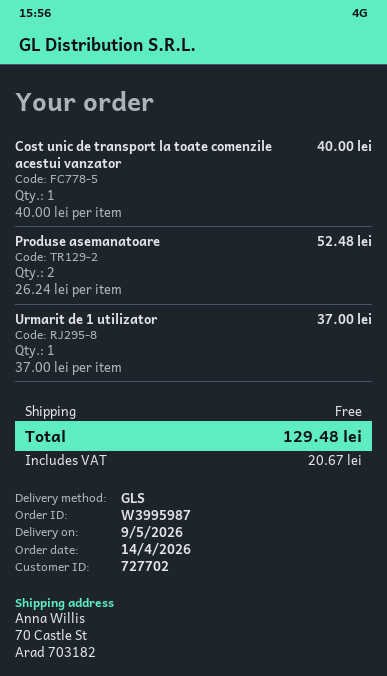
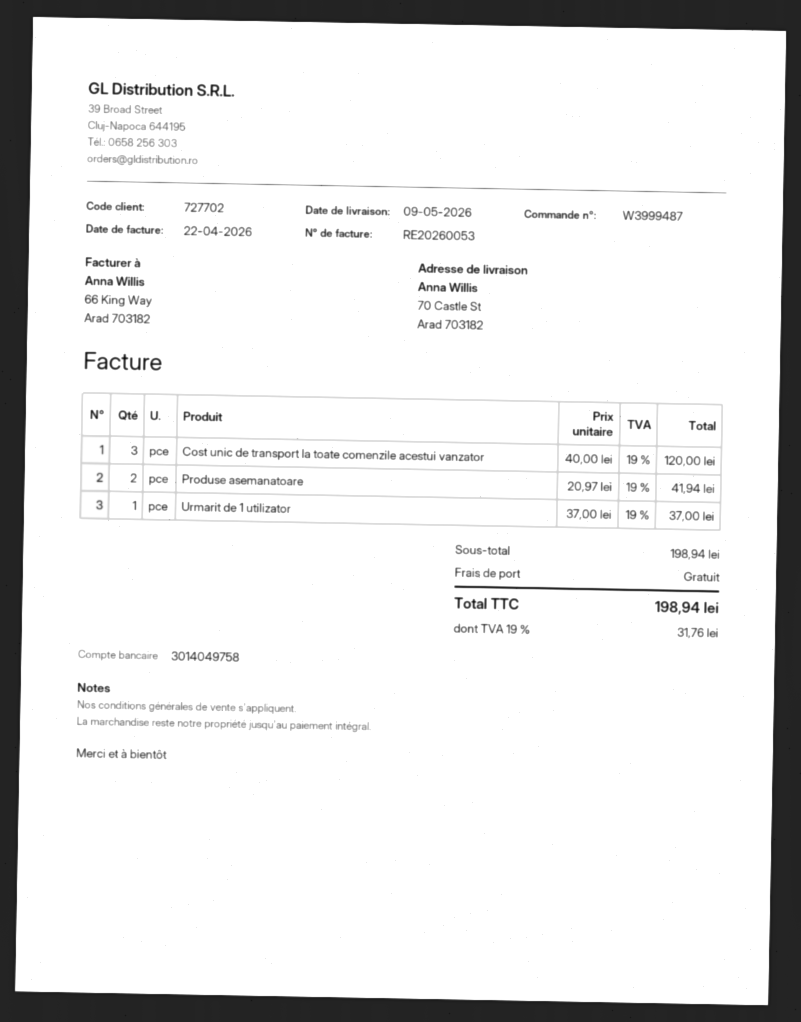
order number: W3995987 -> W3999487
Cost unic de transport la toate comenzile acestui vanzator: 1 x 40.00 = 40.00 -> 3 x 40.00 = 120.00
Produse asemanatoare: 2 x 26.24 = 52.48 -> 2 x 20.97 = 41.94
tax: 20.67 -> 31.76
total: 129.48 -> 198.94

